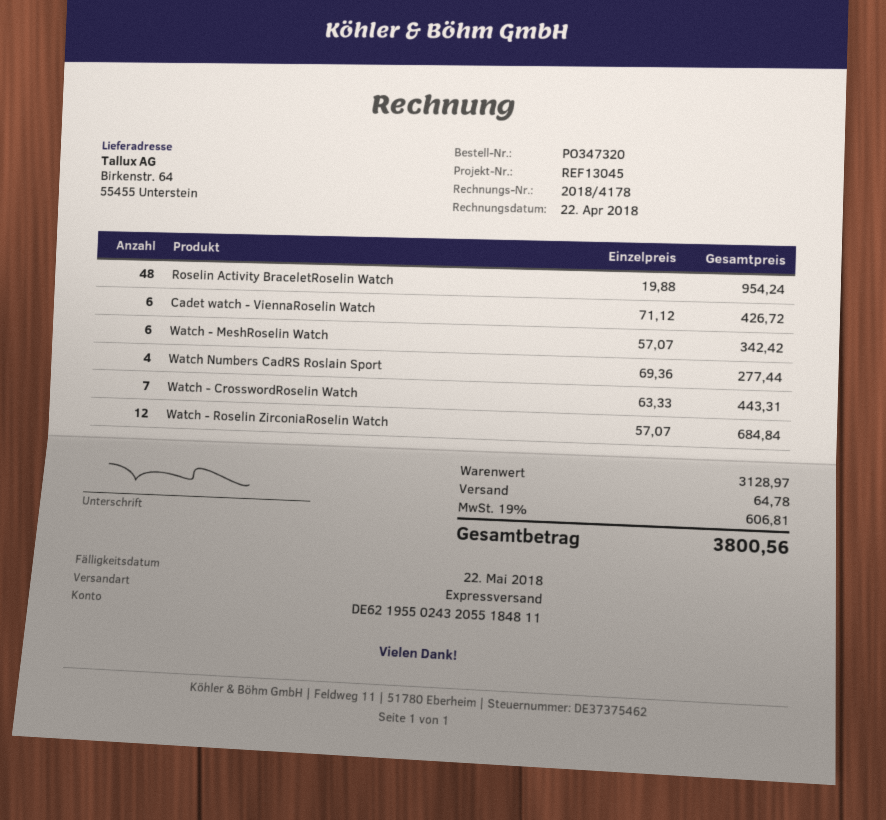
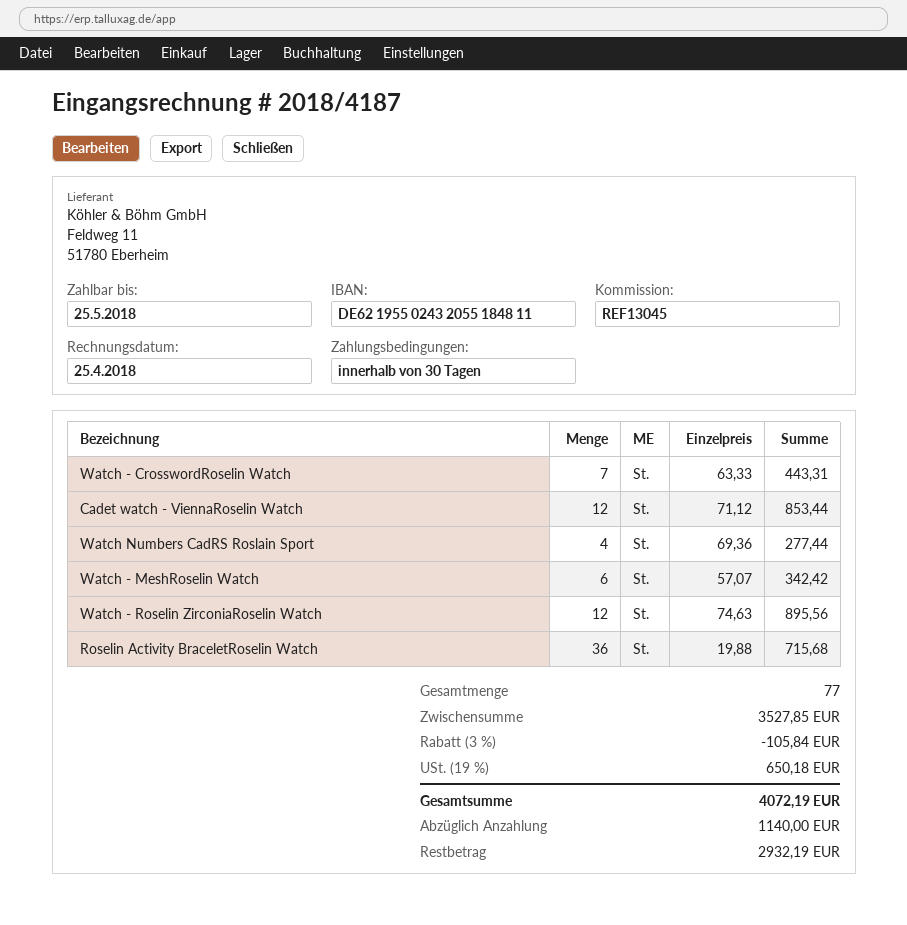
invoice number: 2018/4178 -> 2018/4187
invoice date: 2018-04-22 -> 2018-04-25
due date: 2018-05-22 -> 2018-05-25
Roselin Activity BraceletRoselin Watch: 48 x 19.88 = 954.24 -> 36 x 19.88 = 715.68
Cadet watch - ViennaRoselin Watch: 6 x 71.12 = 426.72 -> 12 x 71.12 = 853.44
Watch - Roselin ZirconiaRoselin Watch: 12 x 57.07 = 684.84 -> 12 x 74.63 = 895.56
subtotal: 3128.97 -> 3527.85
discount: none -> 3% = 105.84
shipping: 64.78 -> none
tax: 19% = 606.81 -> 19% = 650.18
total: 3800.56 -> 4072.19

